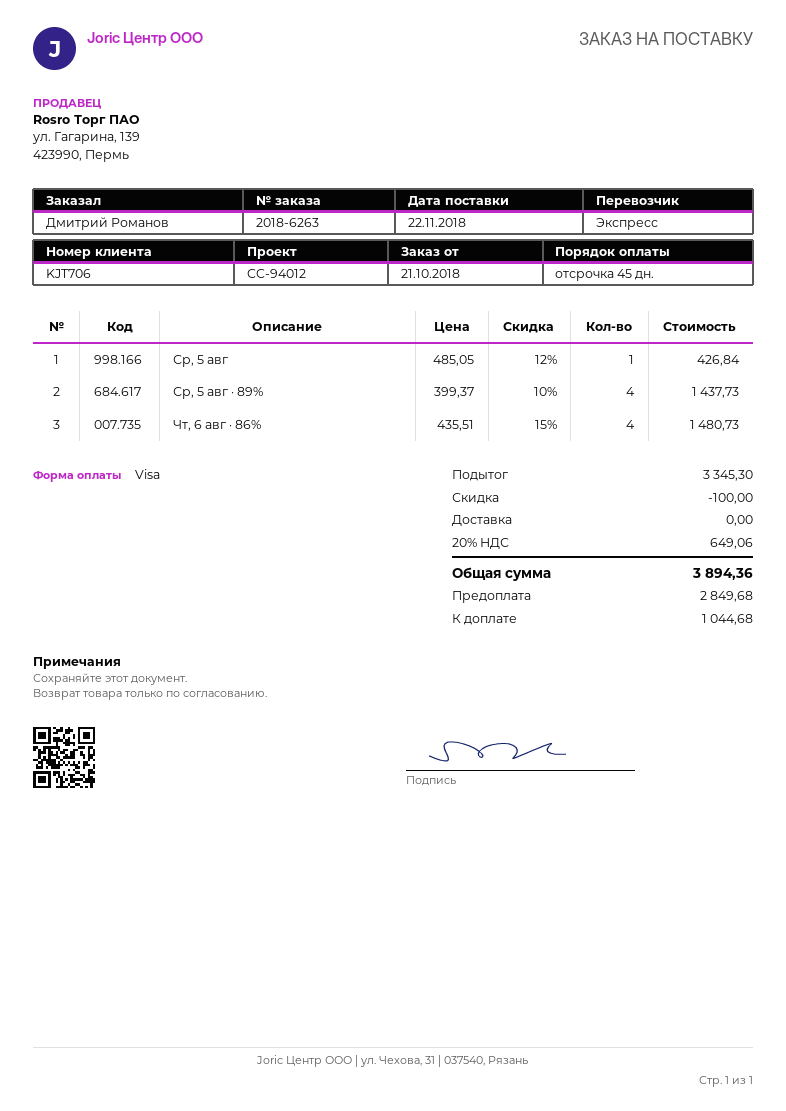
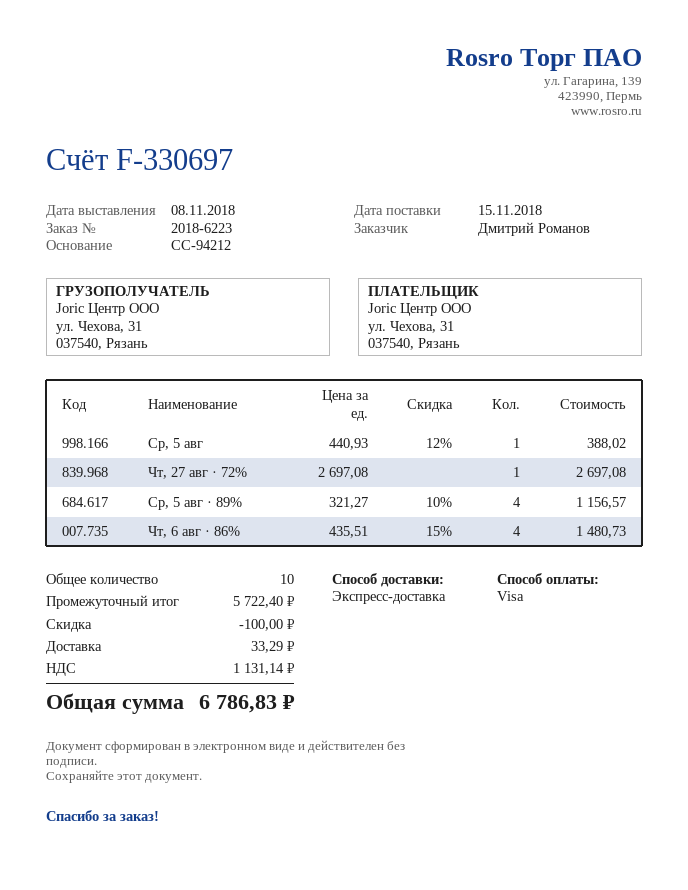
order number: 2018-6263 -> 2018-6223
delivery date: 2018-11-22 -> 2018-11-15
reference: CC-94012 -> CC-94212
Ср, 5 авг: 1 x 485.05 - 12% = 426.84 -> 1 x 440.93 - 12% = 388.02
Ср, 5 авг · 89%: 4 x 399.37 - 10% = 1437.73 -> 4 x 321.27 - 10% = 1156.57
Чт, 27 авг · 72%: none -> 1 x 2697.08 = 2697.08
subtotal: 3345.30 -> 5722.40
shipping: 0.00 -> 33.29
tax: 649.06 -> 1131.14
total: 3894.36 -> 6786.83

